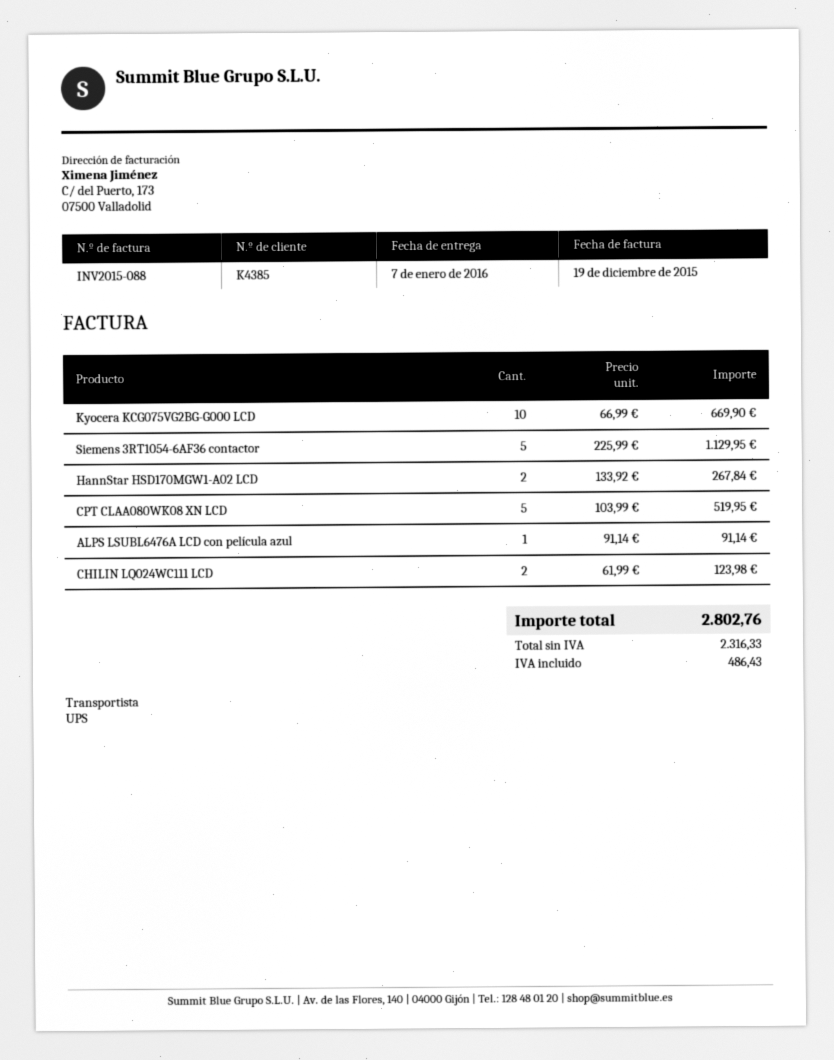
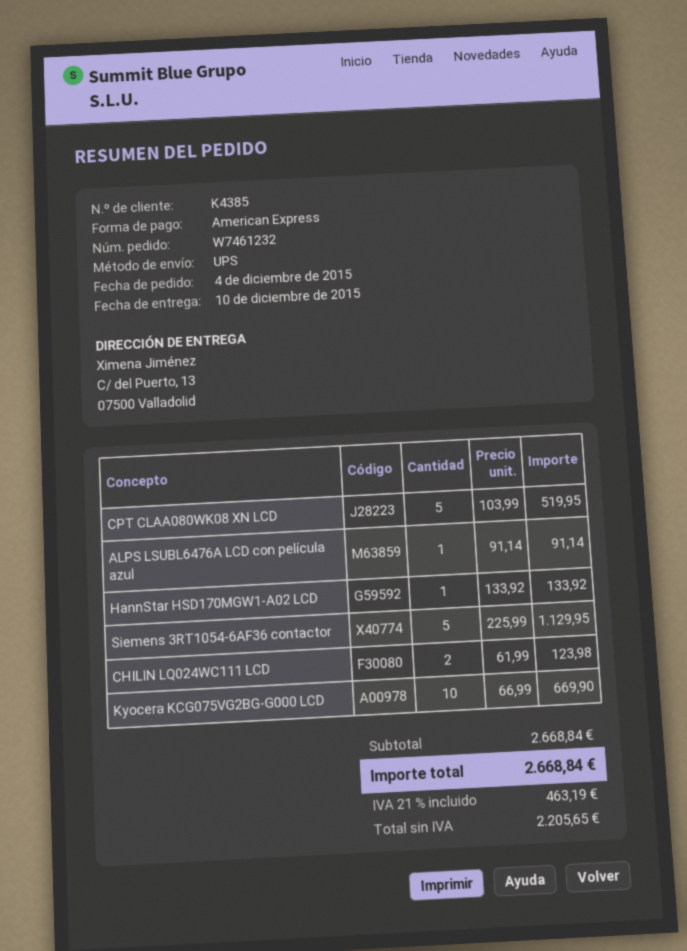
delivery date: 2016-01-07 -> 2015-12-10
HannStar HSD170MGW1-A02 LCD: 2 x 133.92 = 267.84 -> 1 x 133.92 = 133.92
net: 2316.33 -> 2205.65
tax: 486.43 -> 463.19
total: 2802.76 -> 2668.84

